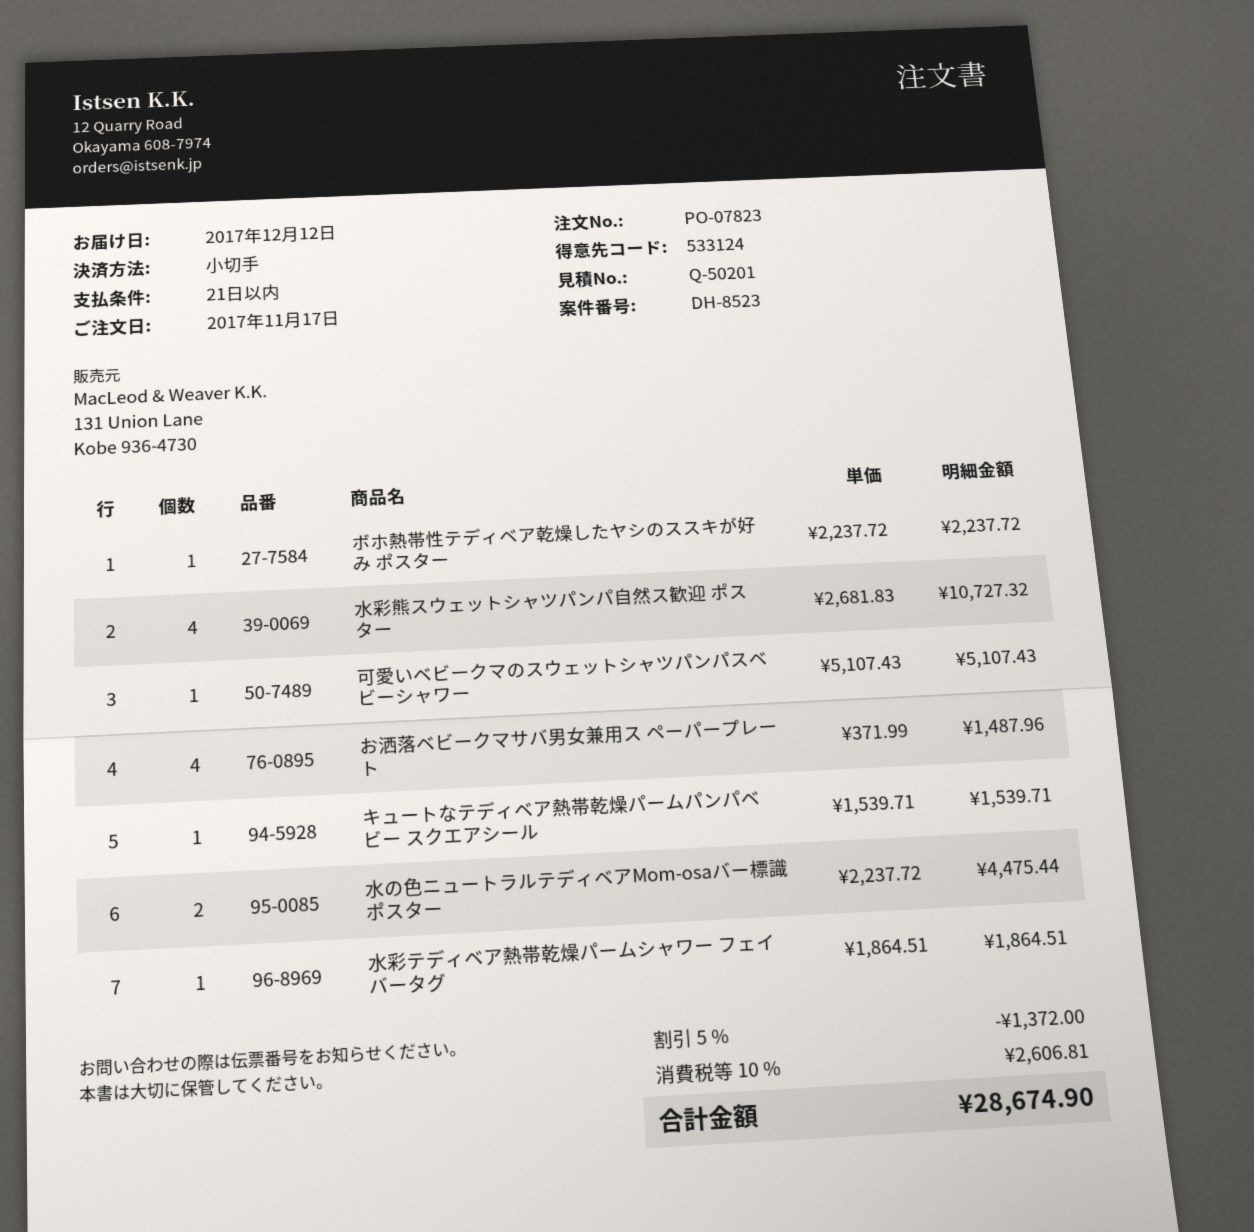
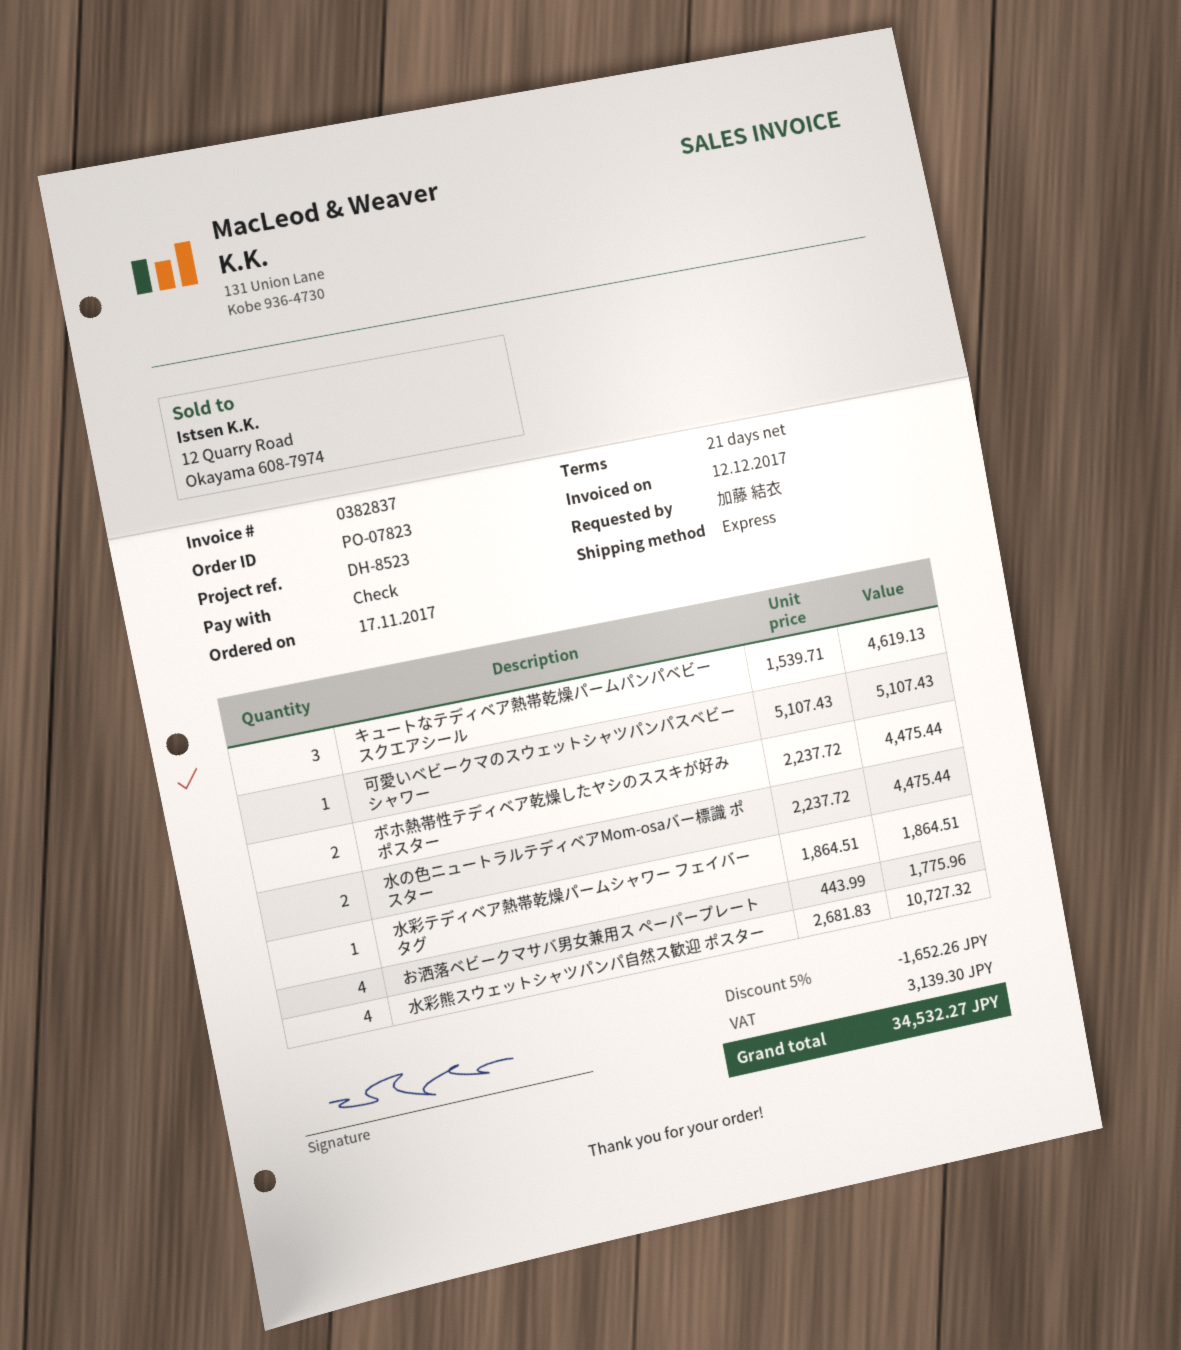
ボホ熱帯性テディベア乾燥したヤシのススキが好み ポスター: 1 x 2237.72 = 2237.72 -> 2 x 2237.72 = 4475.44
お洒落ベビークマサバ男女兼用ス ペーパープレート: 4 x 371.99 = 1487.96 -> 4 x 443.99 = 1775.96
キュートなテディベア熱帯乾燥パームパンパベビー スクエアシール: 1 x 1539.71 = 1539.71 -> 3 x 1539.71 = 4619.13
discount: 5% = 1372.00 -> 5% = 1652.26
tax: 2606.81 -> 3139.30
total: 28674.90 -> 34532.27

